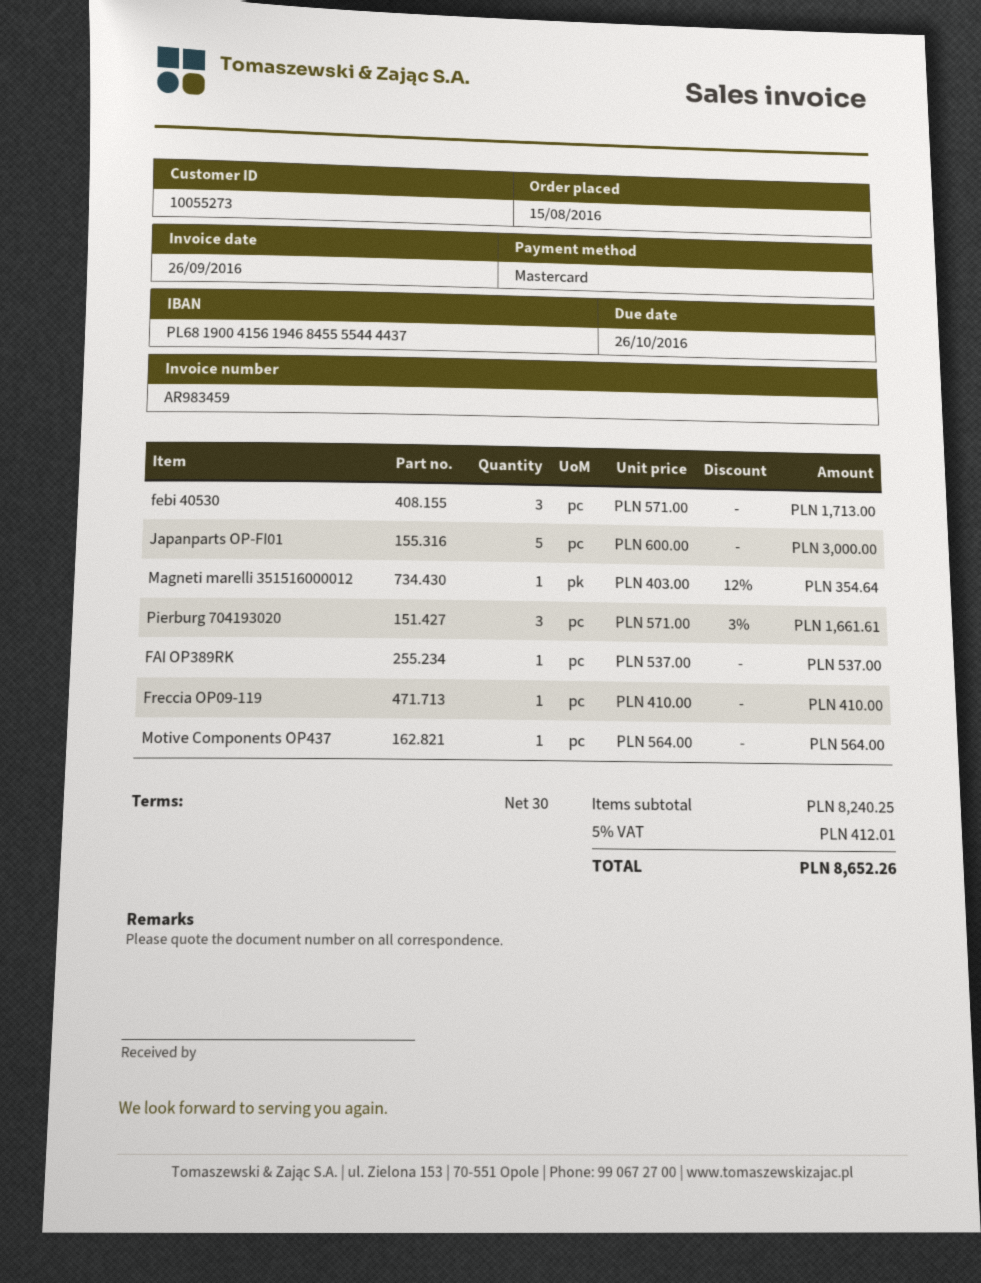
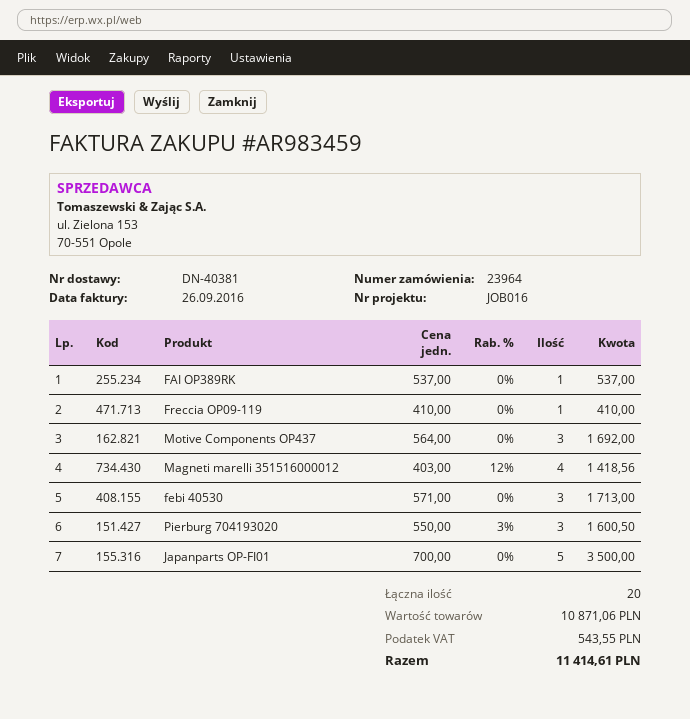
Japanparts OP-FI01: 5 x 600.00 = 3000.00 -> 5 x 700.00 = 3500.00
Magneti marelli 351516000012: 1 x 403.00 - 12% = 354.64 -> 4 x 403.00 - 12% = 1418.56
Pierburg 704193020: 3 x 571.00 - 3% = 1661.61 -> 3 x 550.00 - 3% = 1600.50
Motive Components OP437: 1 x 564.00 = 564.00 -> 3 x 564.00 = 1692.00
subtotal: 8240.25 -> 10871.06
tax: 412.01 -> 543.55
total: 8652.26 -> 11414.61

